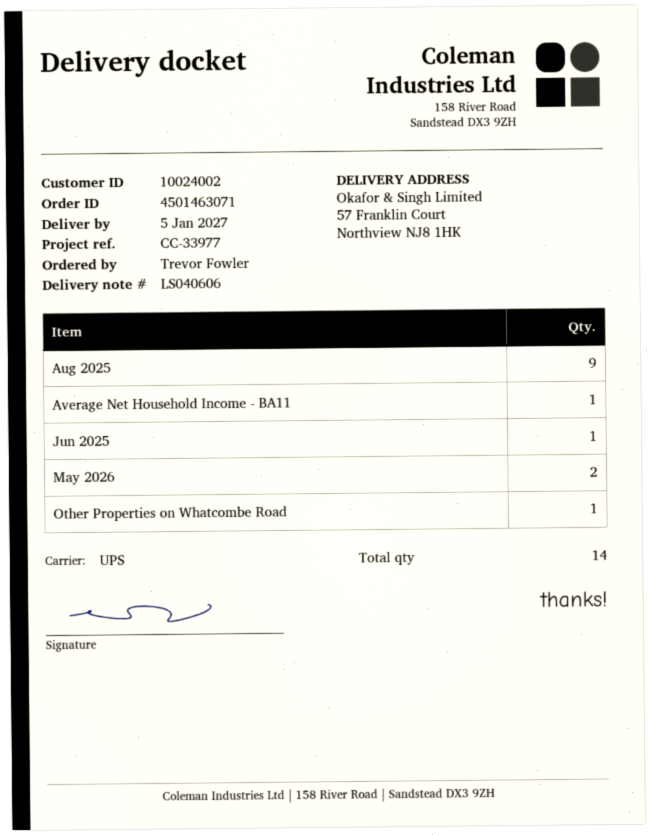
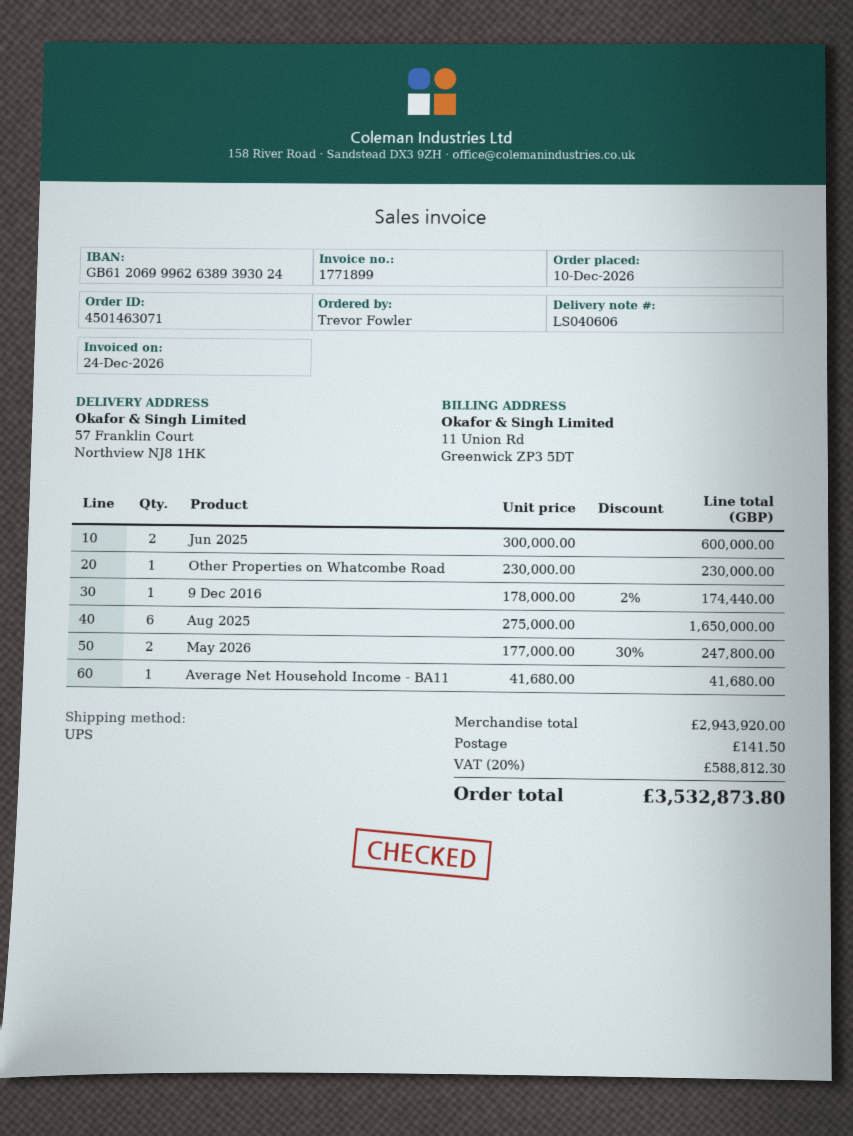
Aug 2025: 9 -> 6
Jun 2025: 1 -> 2
9 Dec 2016: none -> 1

